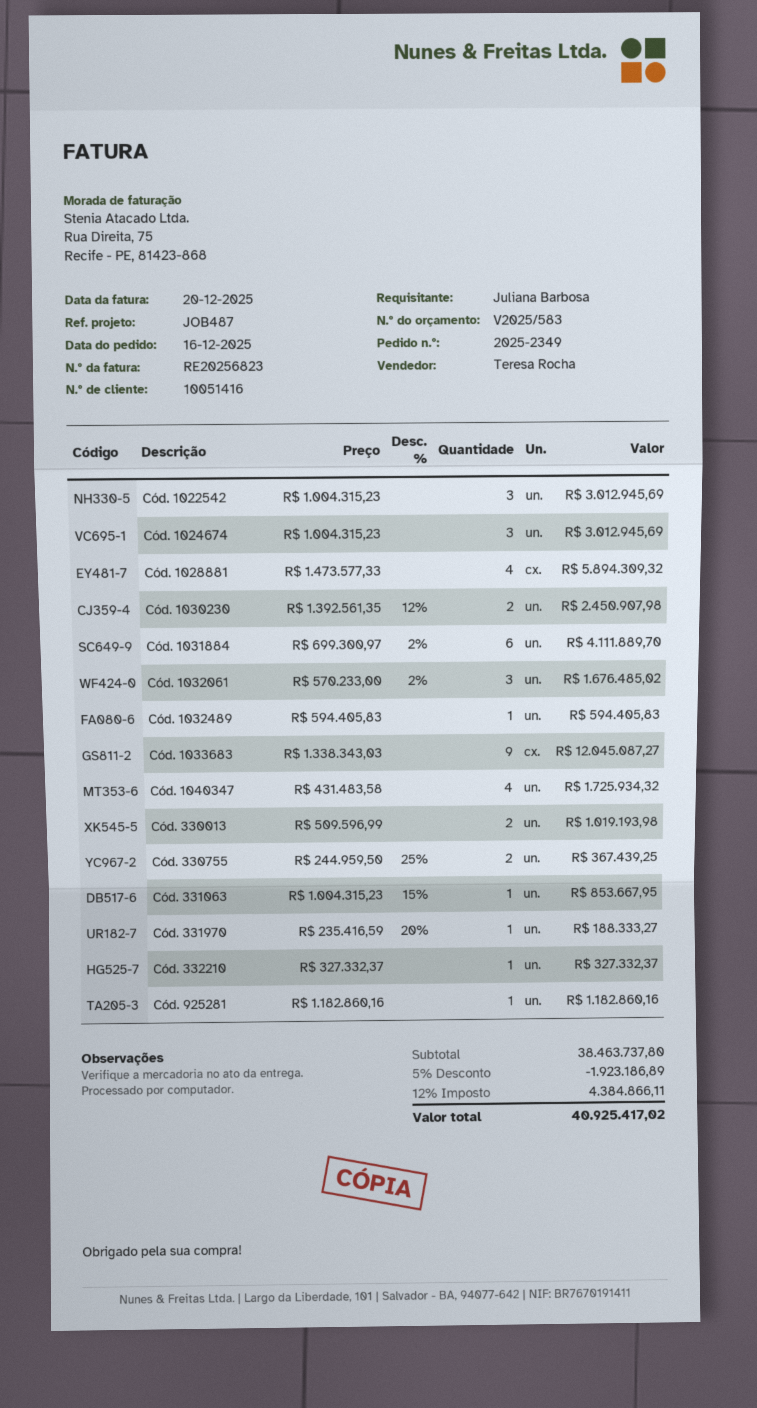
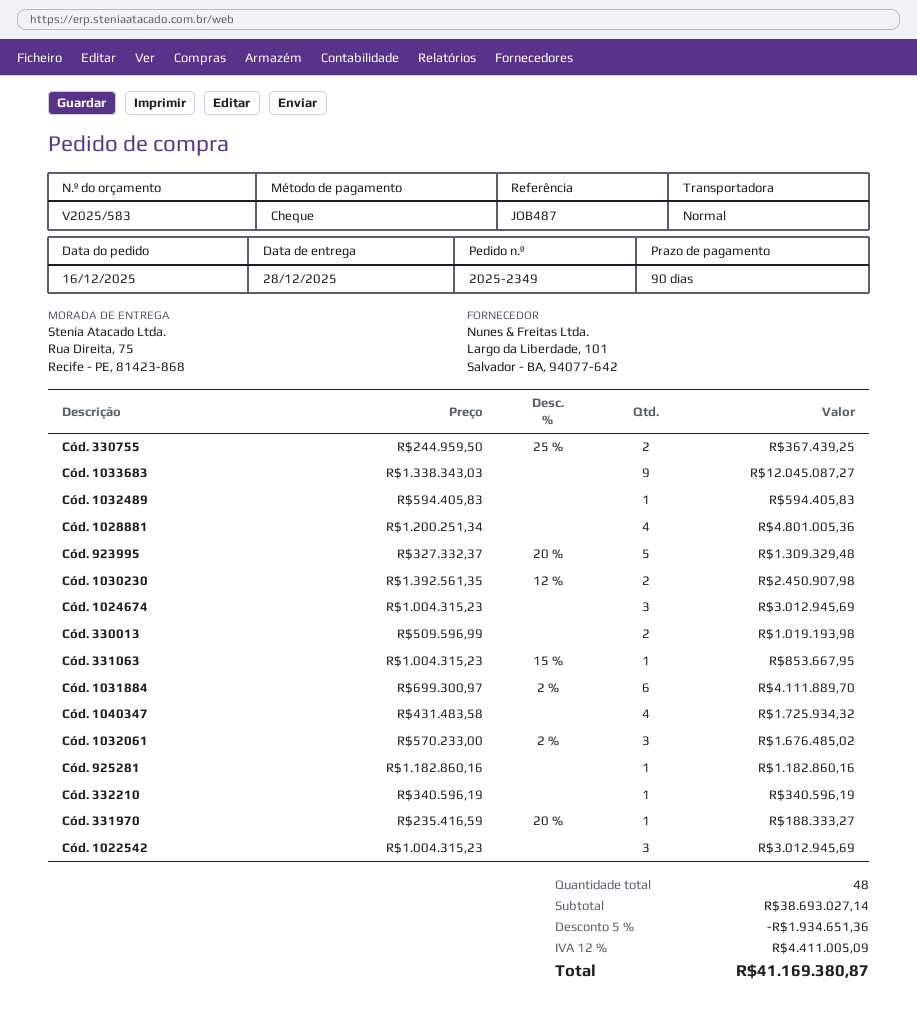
Cód. 1028881: 4 x 1473577.33 = 5894309.32 -> 4 x 1200251.34 = 4801005.36
Cód. 332210: 1 x 327332.37 = 327332.37 -> 1 x 340596.19 = 340596.19
Cód. 923995: none -> 5 x 327332.37 - 20% = 1309329.48
subtotal: 38463737.80 -> 38693027.14
discount: 5% = 1923186.89 -> 5% = 1934651.36
tax: 12% = 4384866.11 -> 12% = 4411005.09
total: 40925417.02 -> 41169380.87

